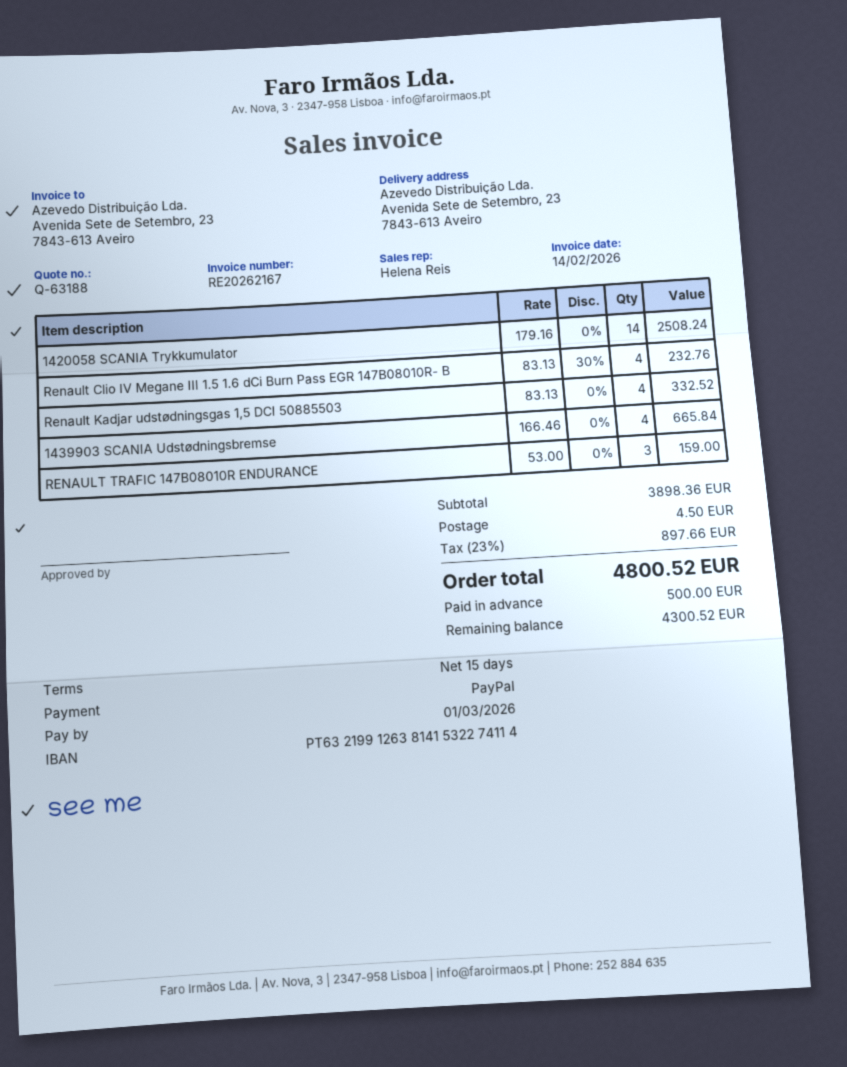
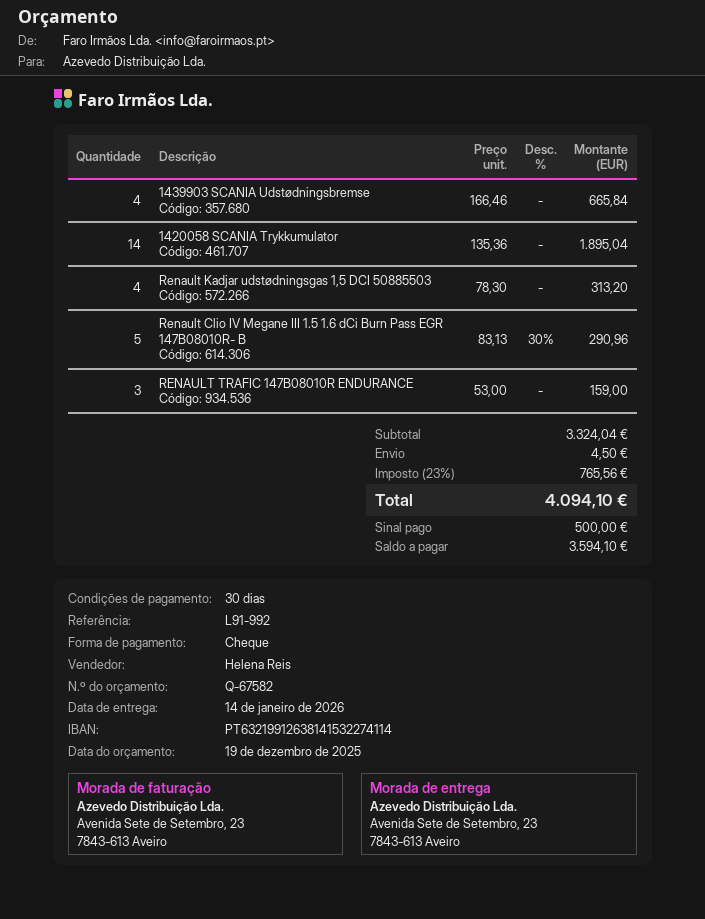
quote number: Q-63188 -> Q-67582
payment terms: 15 days -> 30 days
payment method: PayPal -> cheque
1420058 SCANIA Trykkumulator: 14 x 179.16 = 2508.24 -> 14 x 135.36 = 1895.04
Renault Clio IV Megane III 1.5 1.6 dCi Burn Pass EGR 147B08010R- B: 4 x 83.13 - 30% = 232.76 -> 5 x 83.13 - 30% = 290.96
Renault Kadjar udstødningsgas 1,5 DCI 50885503: 4 x 83.13 = 332.52 -> 4 x 78.30 = 313.20
subtotal: 3898.36 -> 3324.04
tax: 23% = 897.66 -> 23% = 765.56
total: 4800.52 -> 4094.10
balance: 4300.52 -> 3594.10

